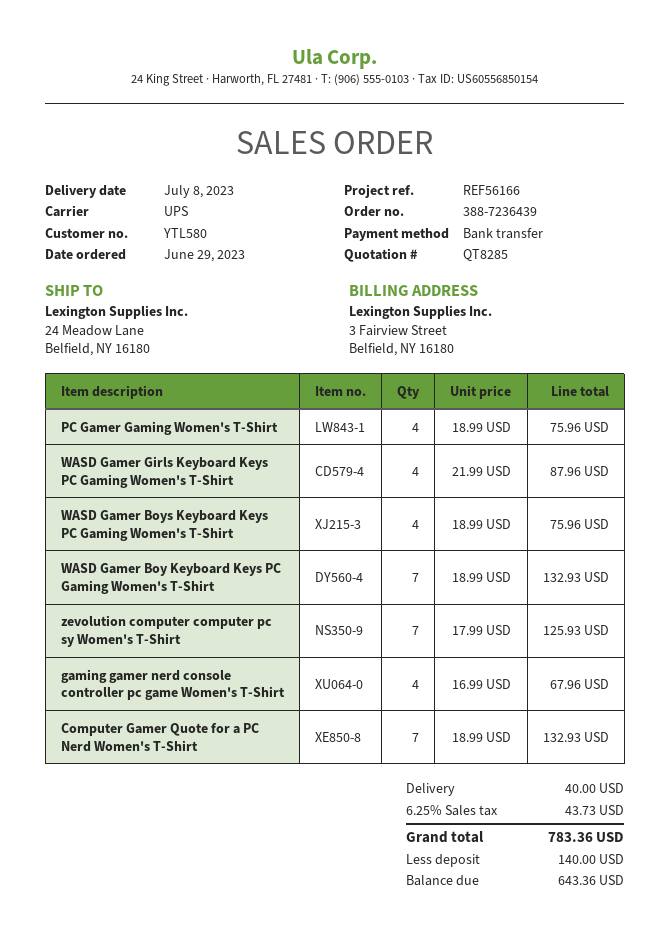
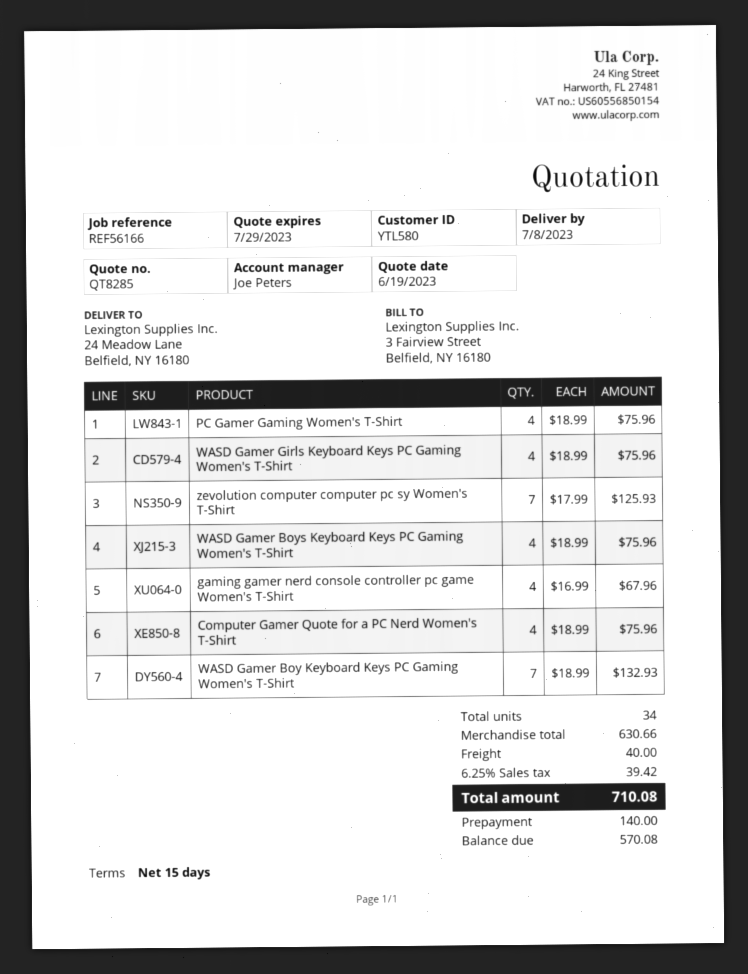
WASD Gamer Girls Keyboard Keys PC Gaming Women's T-Shirt: 4 x 21.99 = 87.96 -> 4 x 18.99 = 75.96
Computer Gamer Quote for a PC Nerd Women's T-Shirt: 7 x 18.99 = 132.93 -> 4 x 18.99 = 75.96
tax: 6.25% = 43.73 -> 6.25% = 39.42
total: 783.36 -> 710.08
balance: 643.36 -> 570.08

